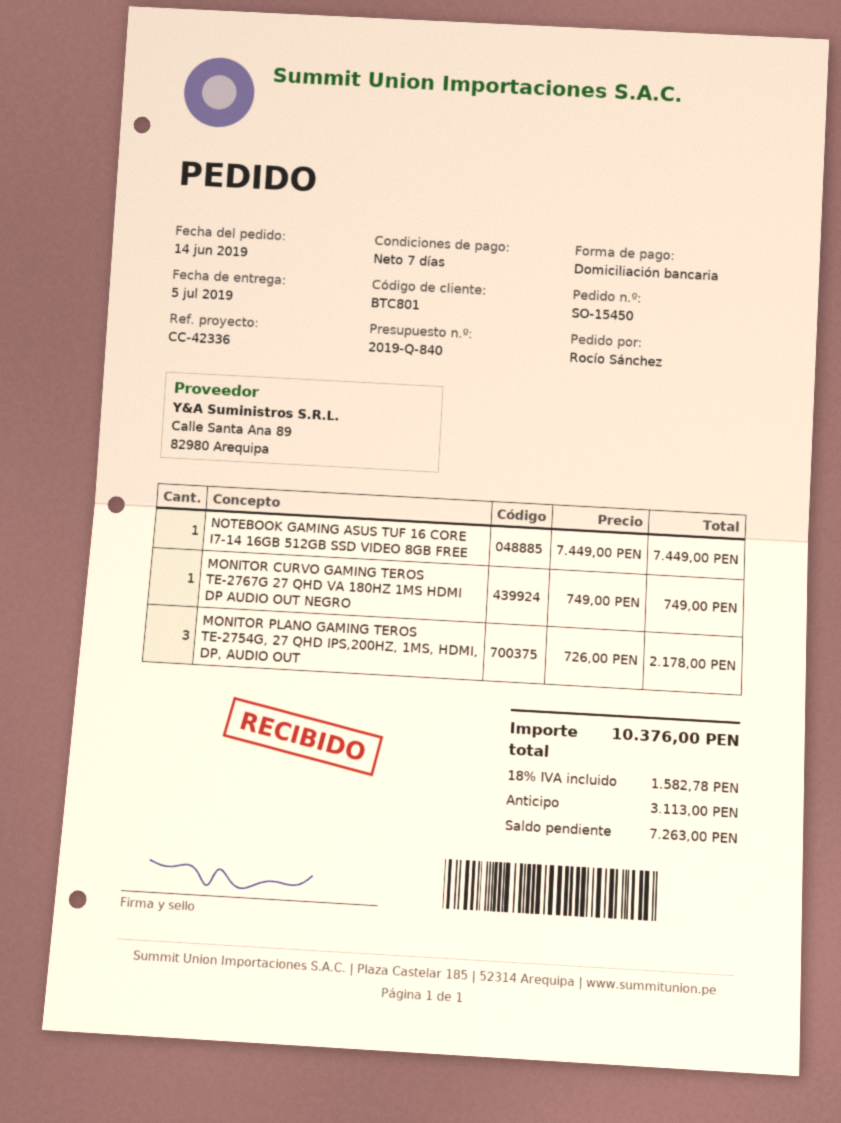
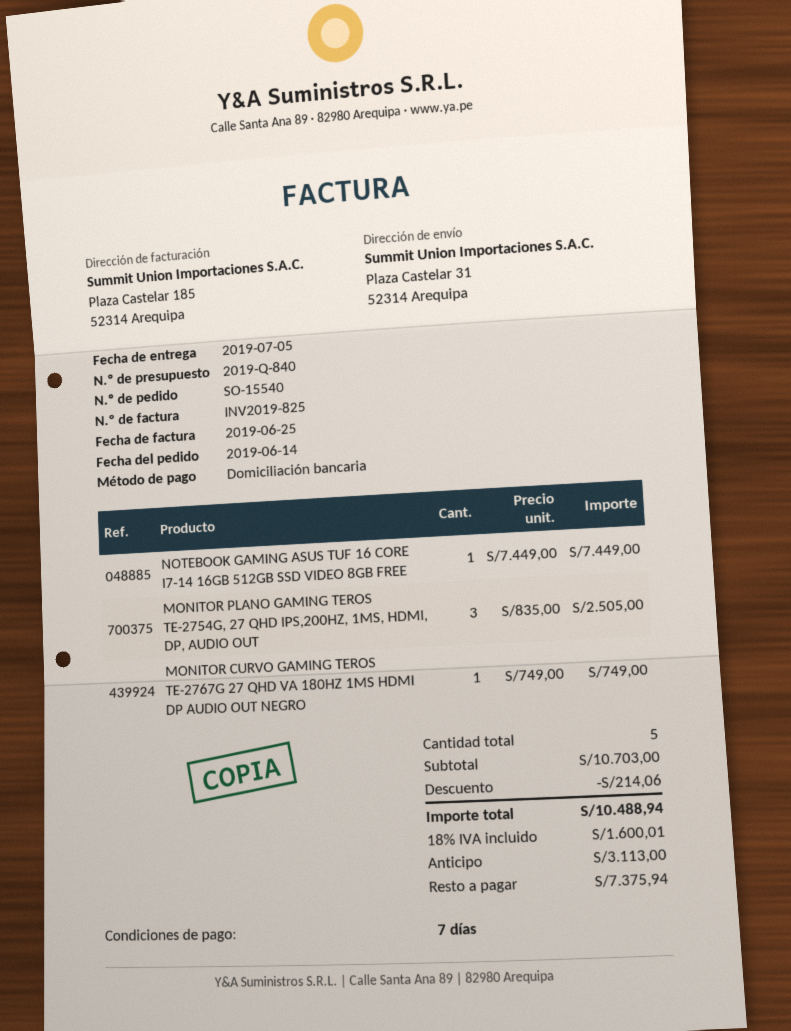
order number: SO-15450 -> SO-15540
MONITOR PLANO GAMING TEROS TE-2754G, 27 QHD IPS,200HZ, 1MS, HDMI, DP, AUDIO OUT: 3 x 726.00 = 2178.00 -> 3 x 835.00 = 2505.00
discount: none -> 214.06
tax: 18% = 1582.78 -> 18% = 1600.01
total: 10376.00 -> 10488.94
balance: 7263.00 -> 7375.94

